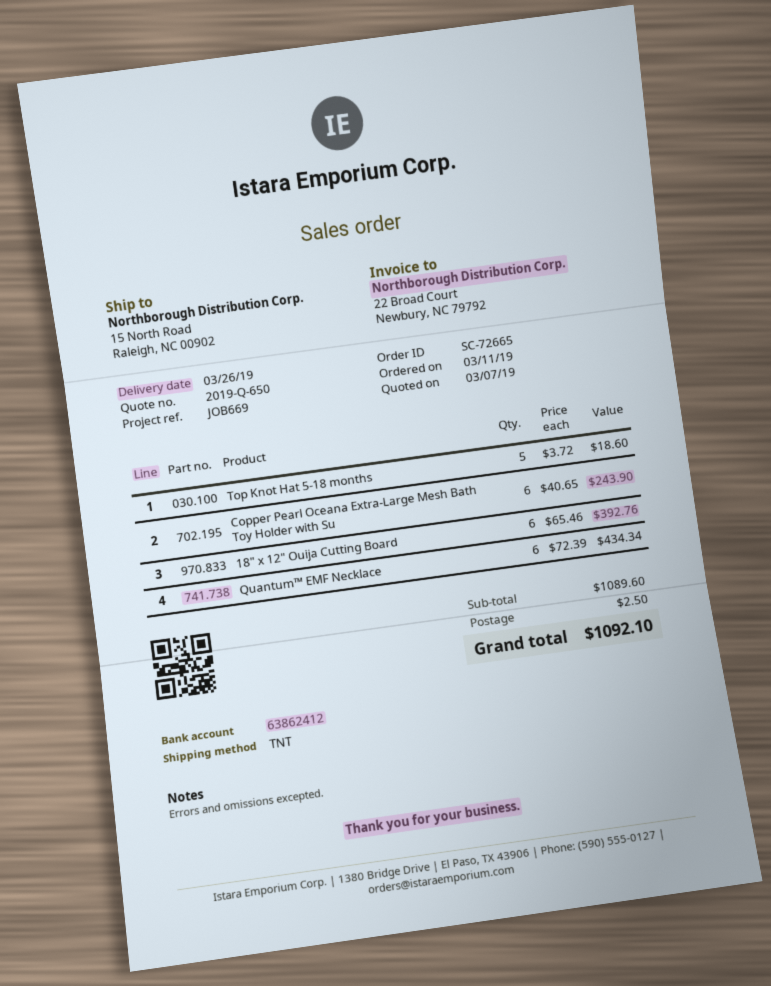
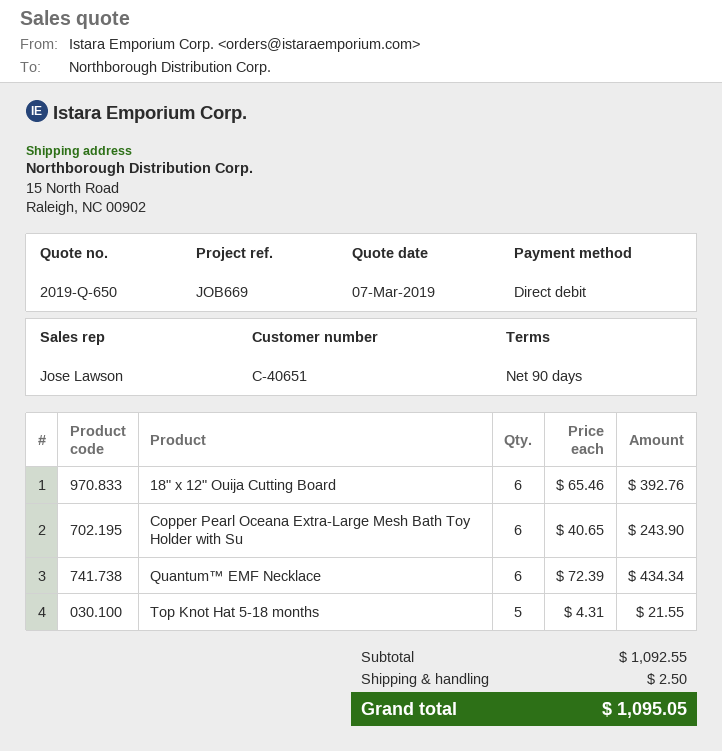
Top Knot Hat 5-18 months: 5 x 3.72 = 18.60 -> 5 x 4.31 = 21.55
subtotal: 1089.60 -> 1092.55
total: 1092.10 -> 1095.05

